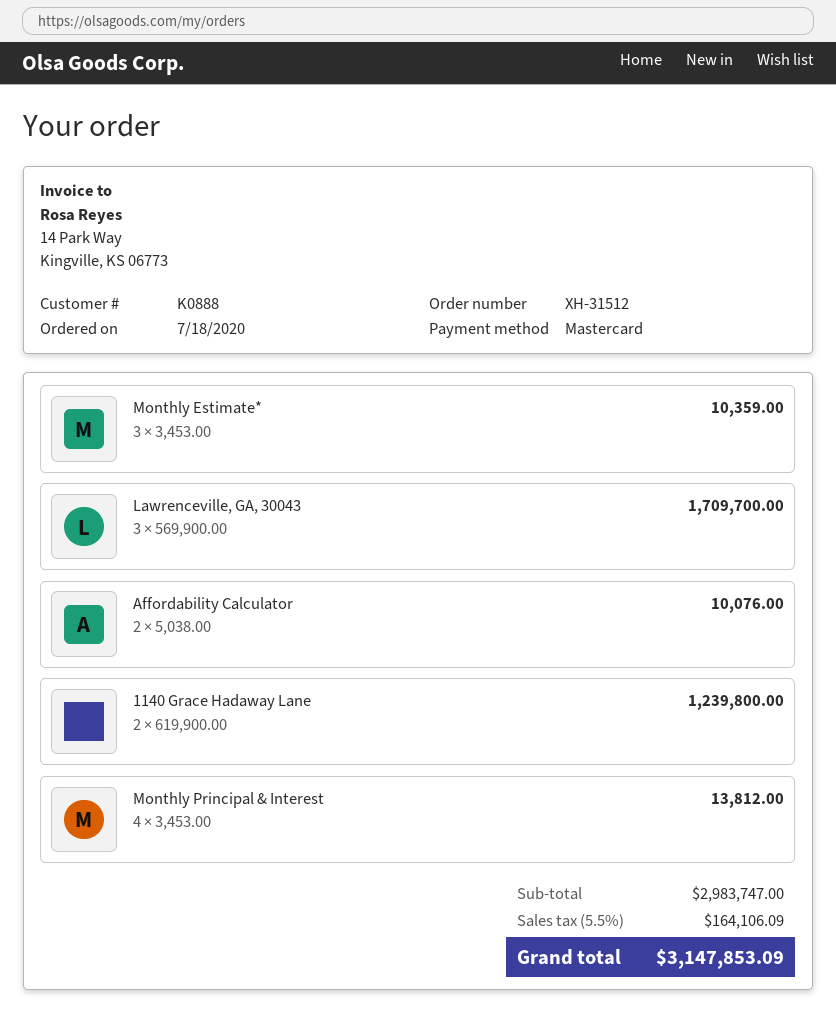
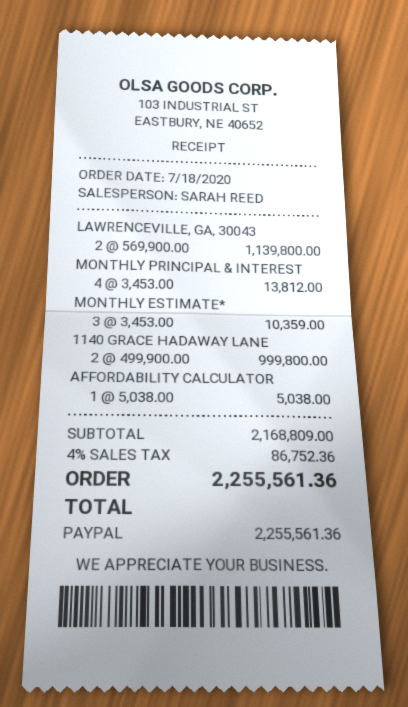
payment method: Mastercard -> PayPal
Lawrenceville, GA, 30043: 3 x 569900.00 = 1709700.00 -> 2 x 569900.00 = 1139800.00
Affordability Calculator: 2 x 5038.00 = 10076.00 -> 1 x 5038.00 = 5038.00
1140 Grace Hadaway Lane: 2 x 619900.00 = 1239800.00 -> 2 x 499900.00 = 999800.00
subtotal: 2983747.00 -> 2168809.00
tax: 5.5% = 164106.09 -> 4% = 86752.36
total: 3147853.09 -> 2255561.36

